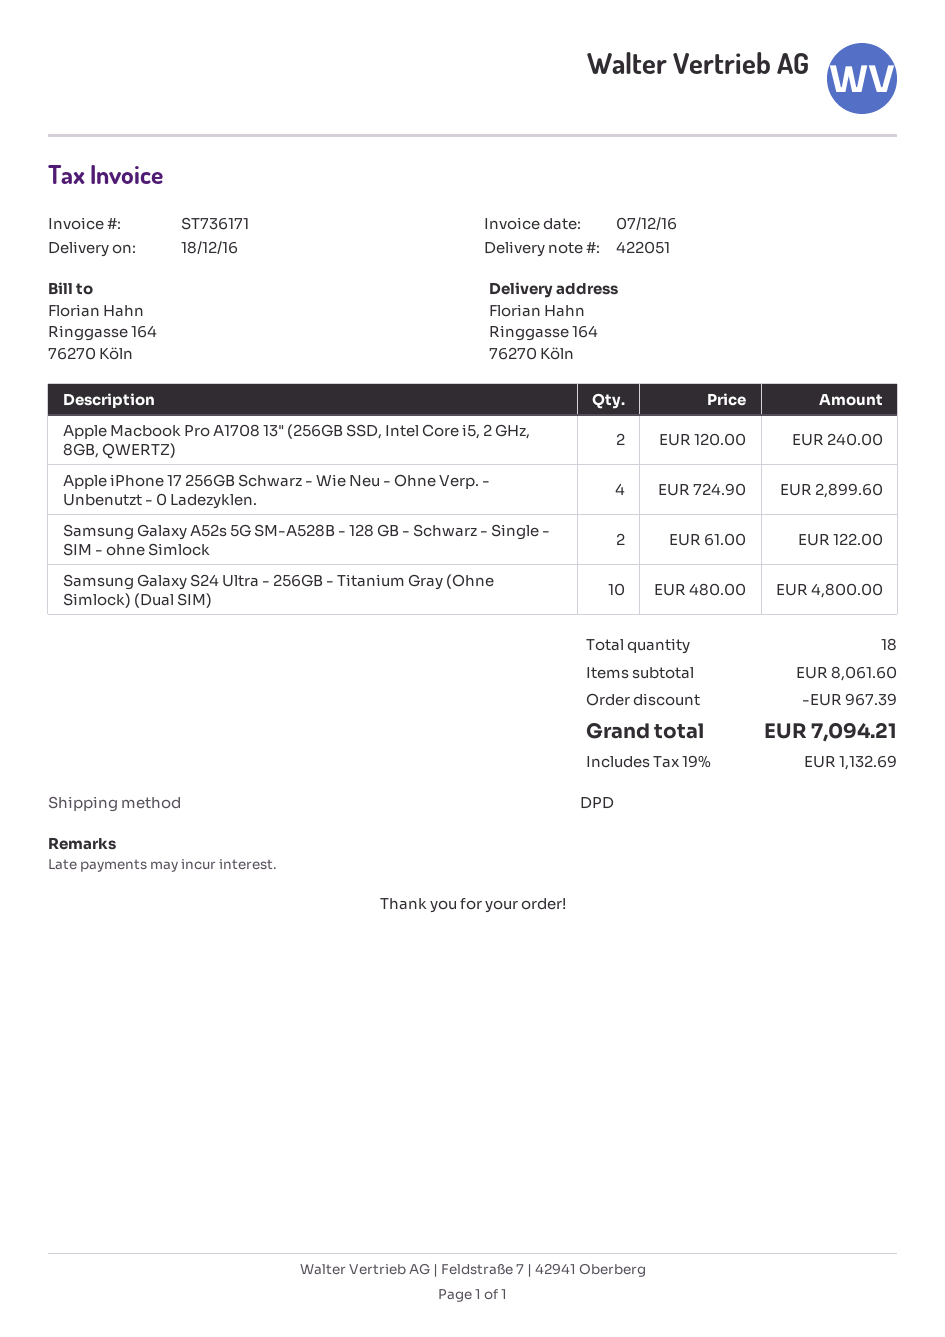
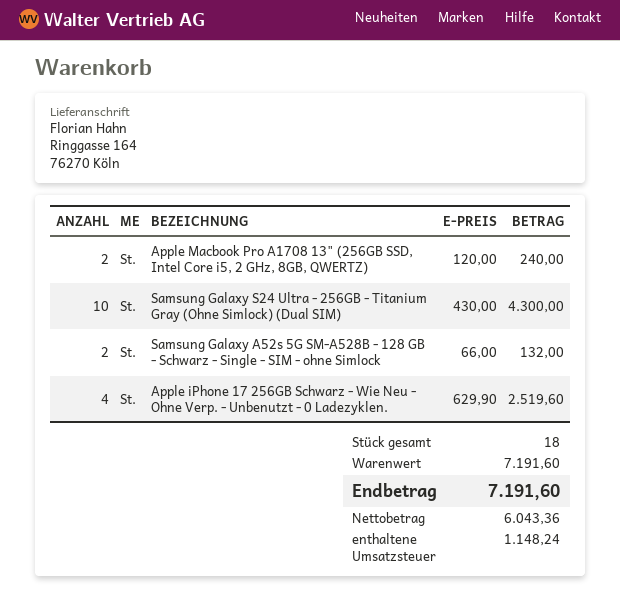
Apple iPhone 17 256GB Schwarz - Wie Neu - Ohne Verp. - Unbenutzt - 0 Ladezyklen.: 4 x 724.90 = 2899.60 -> 4 x 629.90 = 2519.60
Samsung Galaxy A52s 5G SM-A528B - 128 GB - Schwarz - Single - SIM - ohne Simlock: 2 x 61.00 = 122.00 -> 2 x 66.00 = 132.00
Samsung Galaxy S24 Ultra - 256GB - Titanium Gray (Ohne Simlock) (Dual SIM): 10 x 480.00 = 4800.00 -> 10 x 430.00 = 4300.00
subtotal: 8061.60 -> 7191.60
discount: 967.39 -> none
tax: 1132.69 -> 1148.24
total: 7094.21 -> 7191.60

